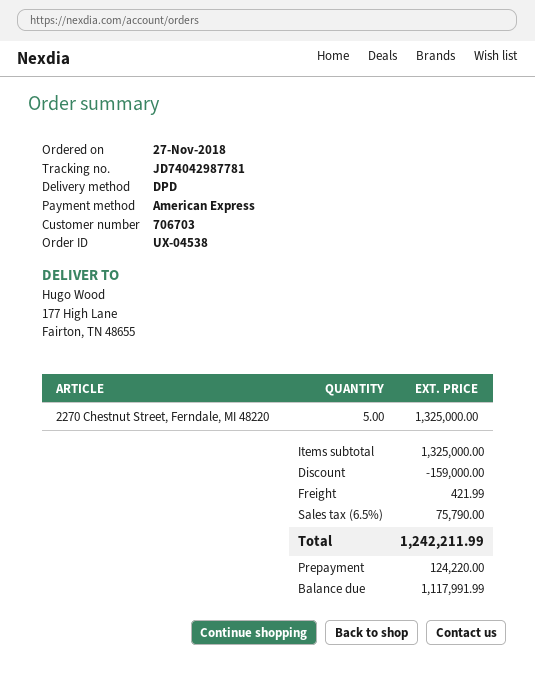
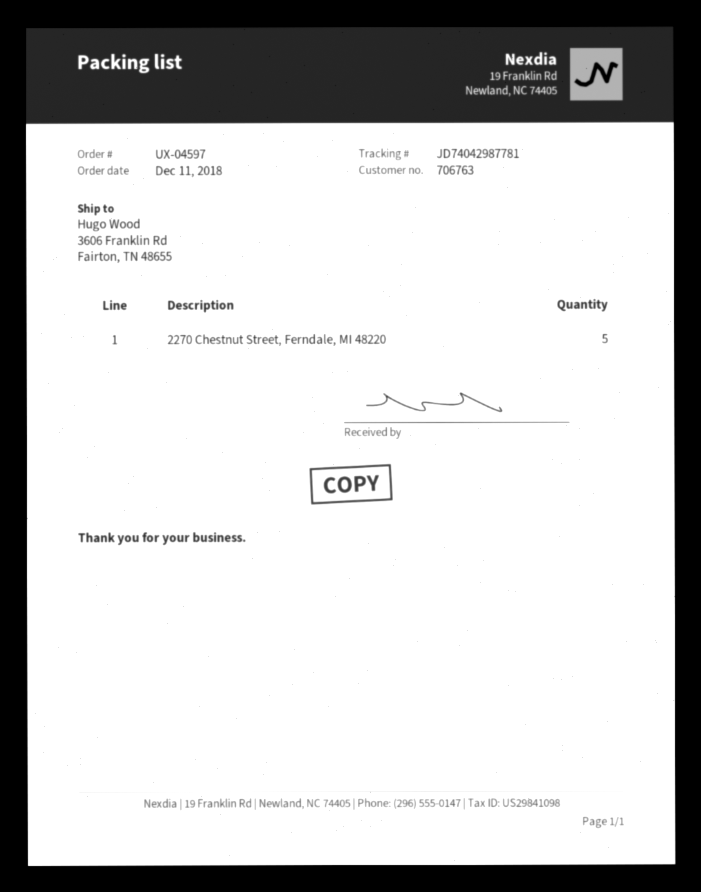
order number: UX-04538 -> UX-04597
order date: 2018-11-27 -> 2018-12-11
customer number: 706703 -> 706763
ship to: 177 High Lane, Fairton, TN 48655 -> 3606 Franklin Rd, Fairton, TN 48655

